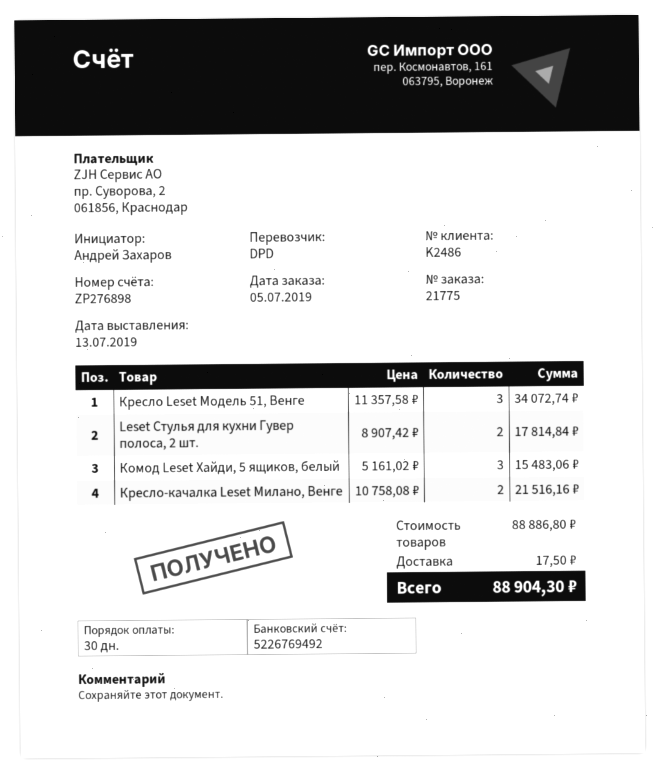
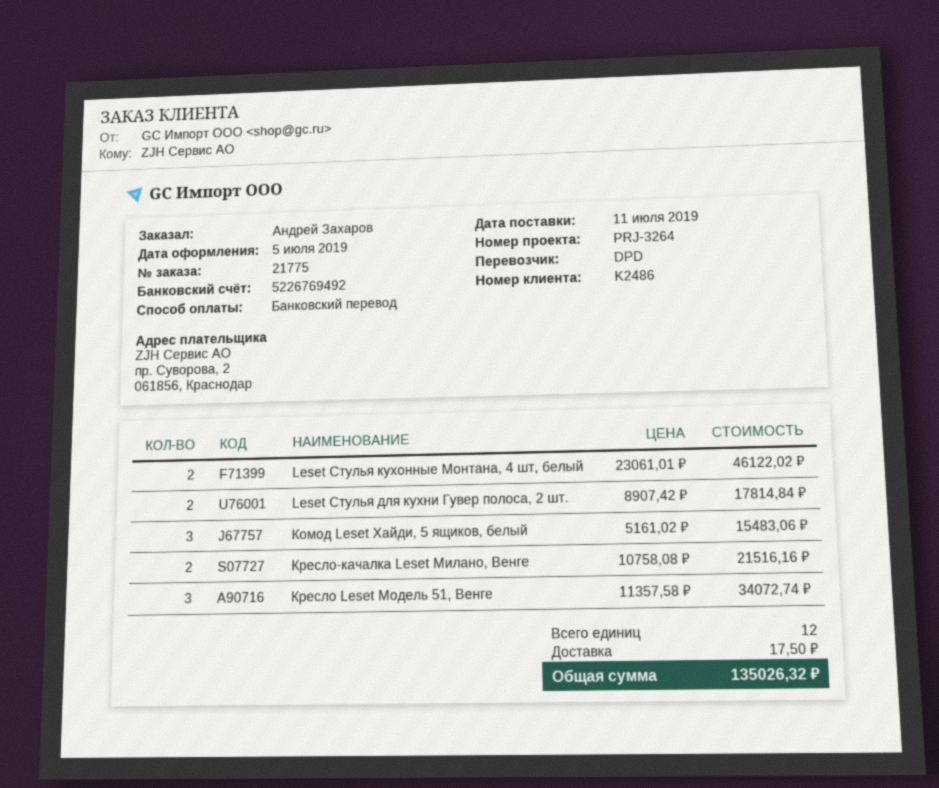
Leset Стулья кухонные Монтана, 4 шт, белый: none -> 2 x 23061.01 = 46122.02
total: 88904.30 -> 135026.32

